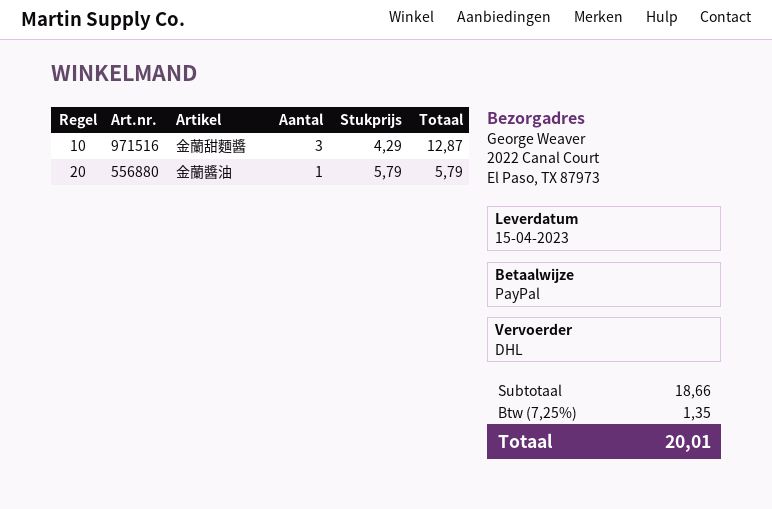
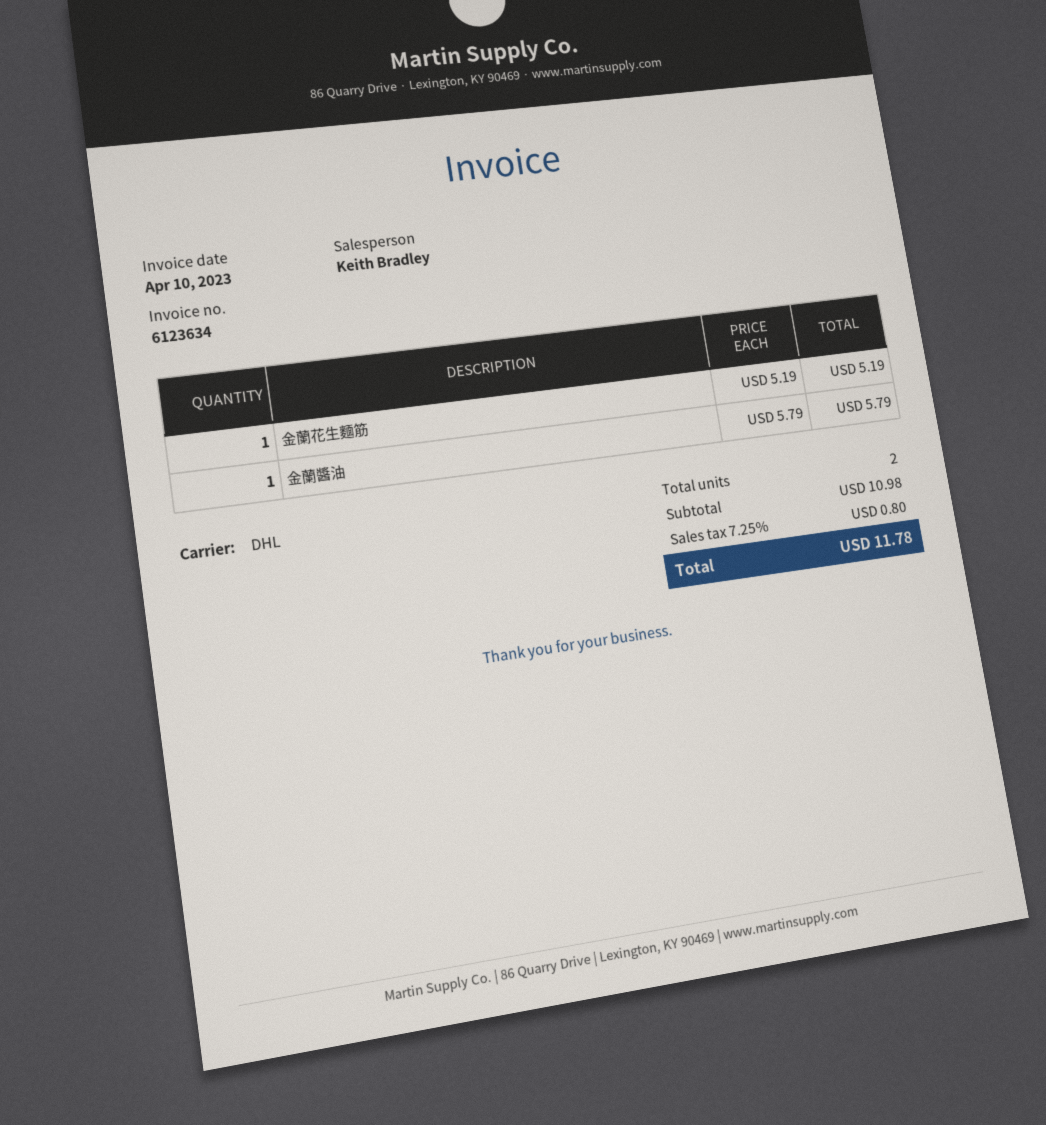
金蘭甜麵醬: 3 x 4.29 = 12.87 -> none
金蘭花生麵筋: none -> 1 x 5.19 = 5.19
subtotal: 18.66 -> 10.98
tax: 7.25% = 1.35 -> 7.25% = 0.80
total: 20.01 -> 11.78

